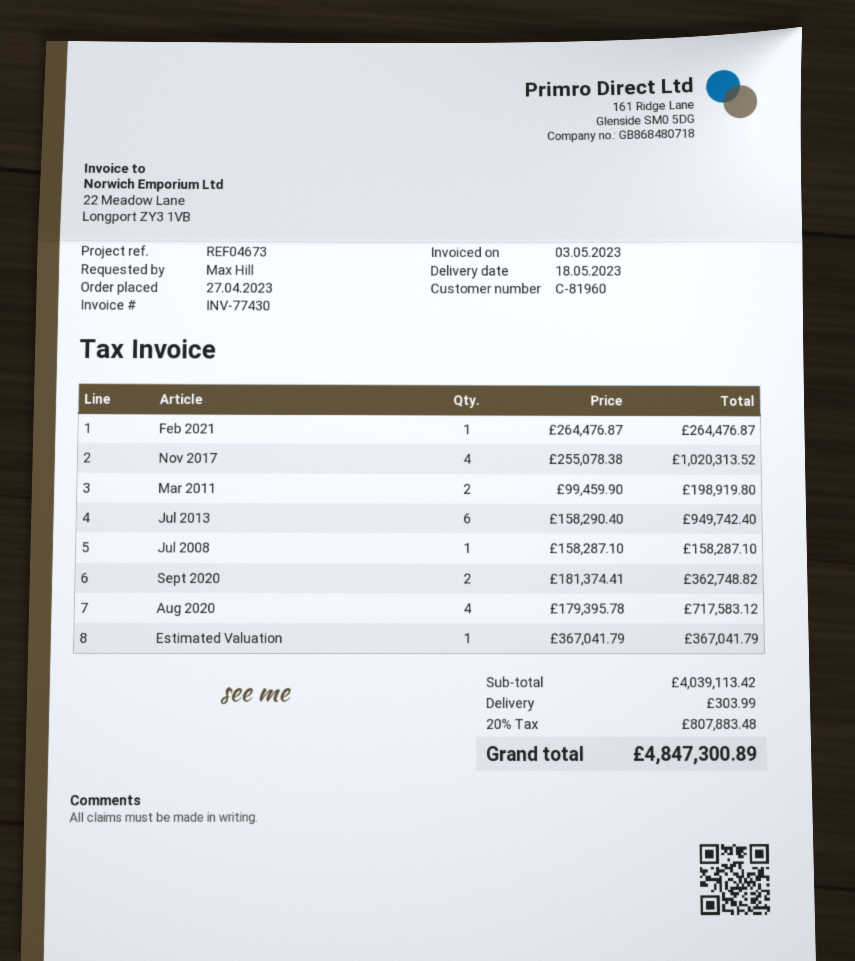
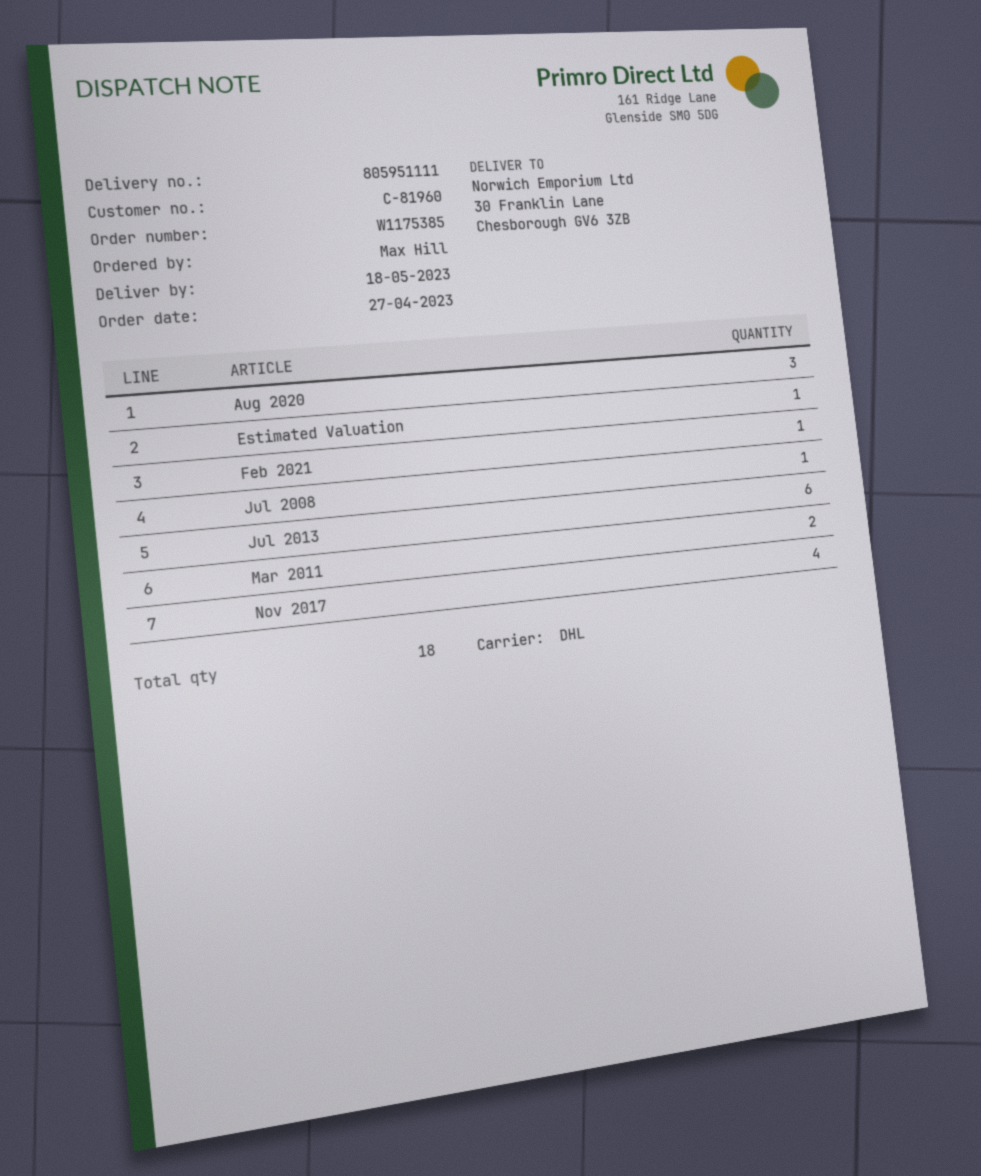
Sept 2020: 2 -> none
Aug 2020: 4 -> 3

